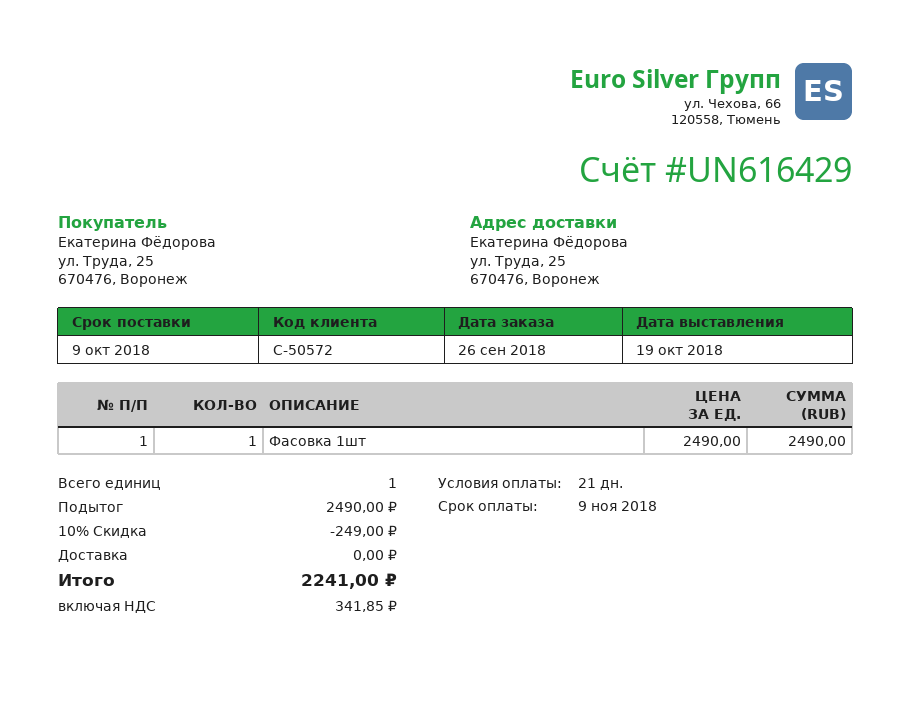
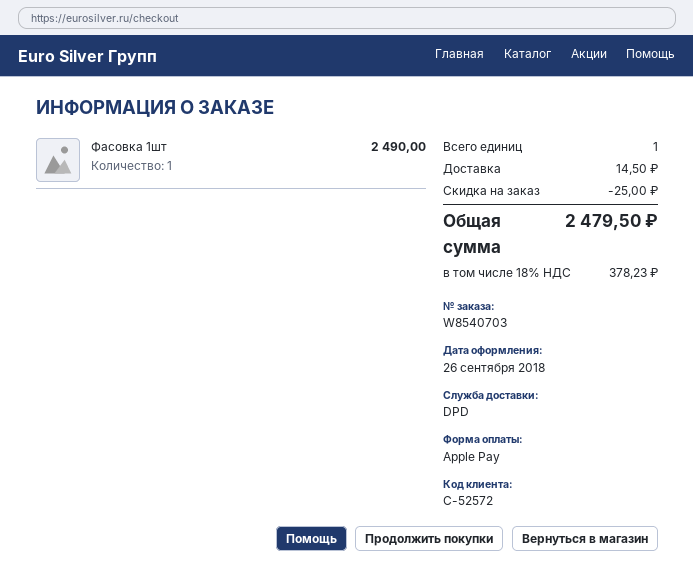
customer number: C-50572 -> C-52572
discount: 249.00 -> 25.00
shipping: 0.00 -> 14.50
tax: 341.85 -> 378.23
total: 2241.00 -> 2479.50

